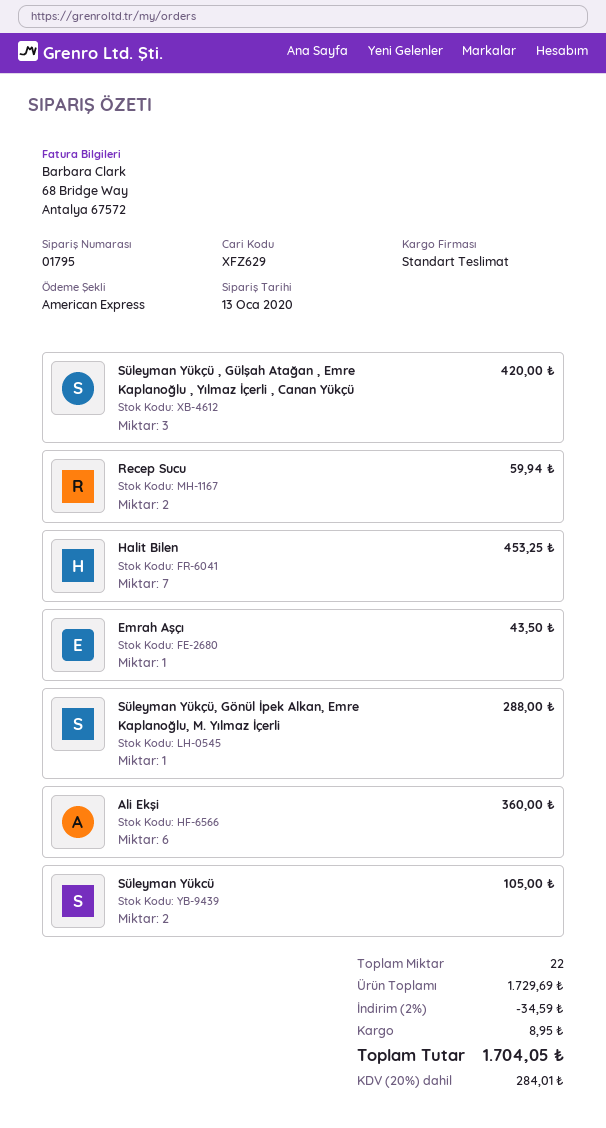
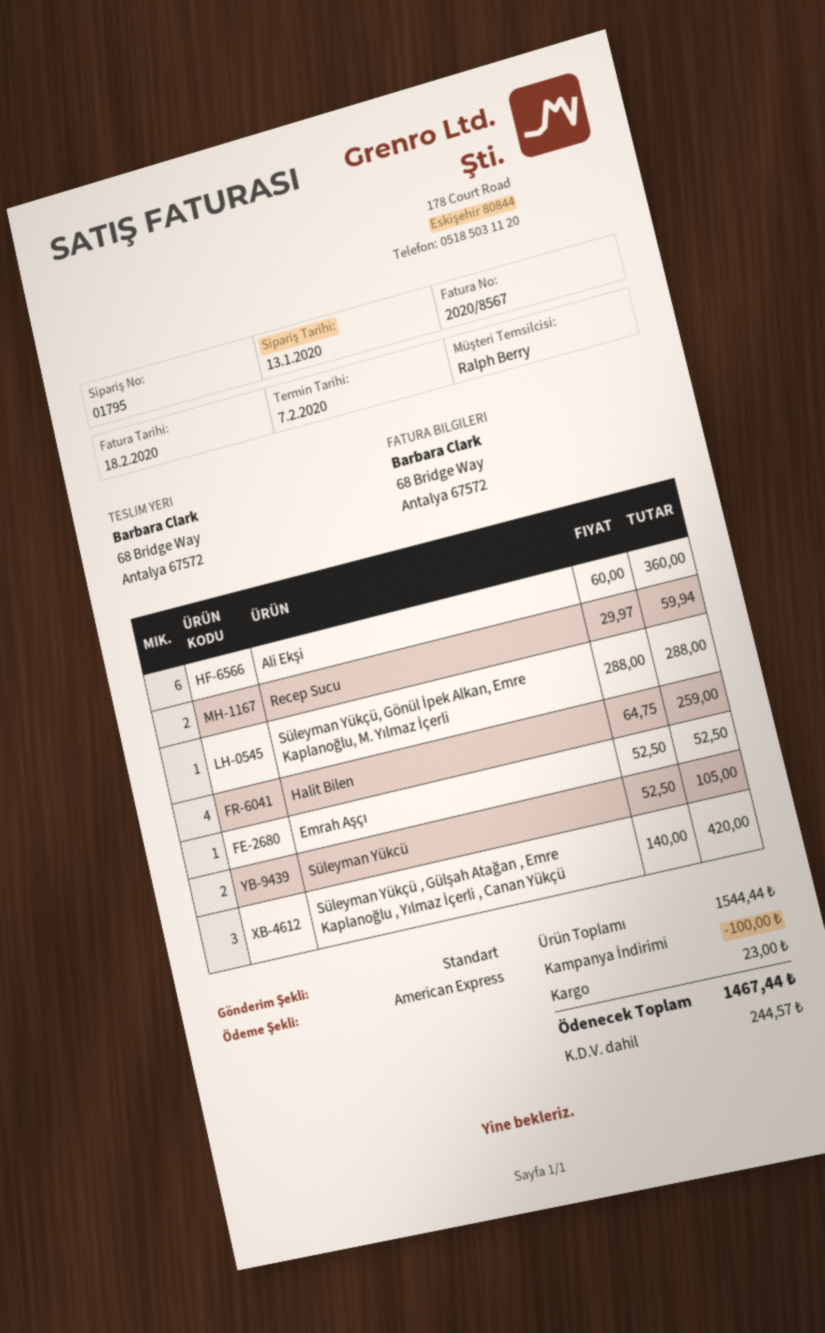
Halit Bilen: 7 for 453.25 -> 4 for 259.00
Emrah Aşçı: 1 for 43.50 -> 1 for 52.50
subtotal: 1729.69 -> 1544.44
discount: 34.59 -> 100.00
shipping: 8.95 -> 23.00
tax: 284.01 -> 244.57
total: 1704.05 -> 1467.44

